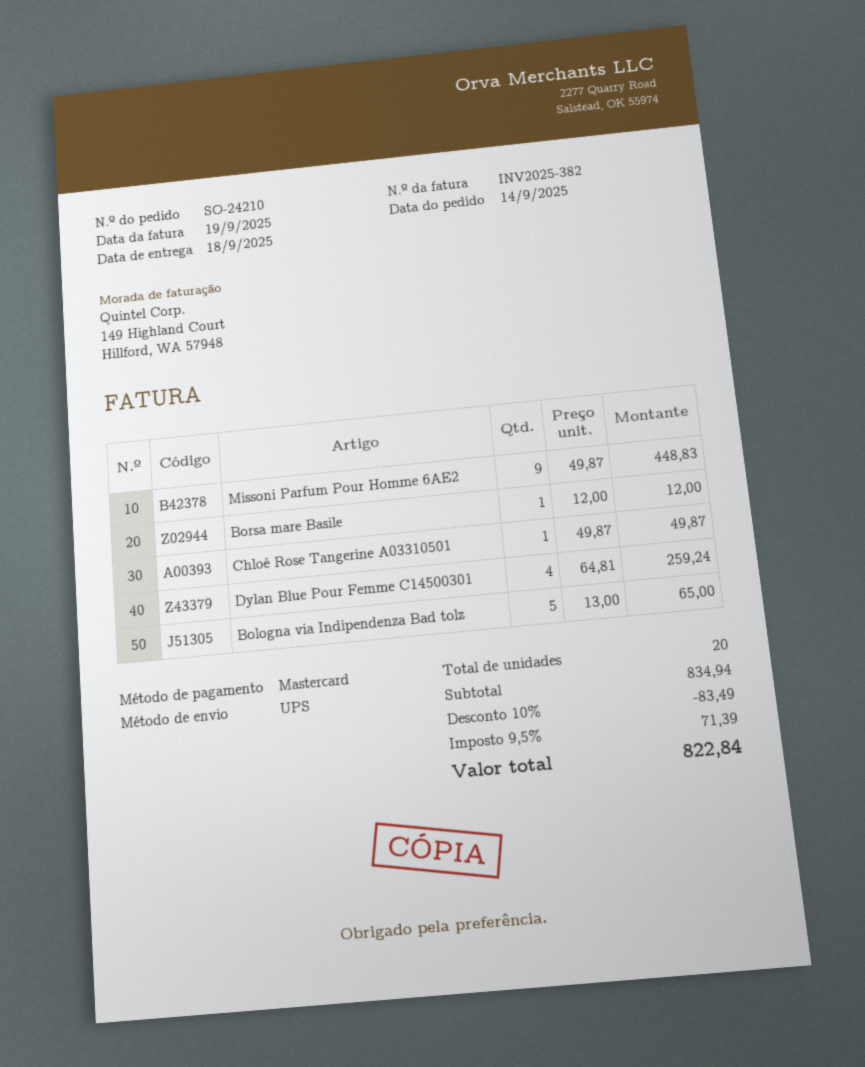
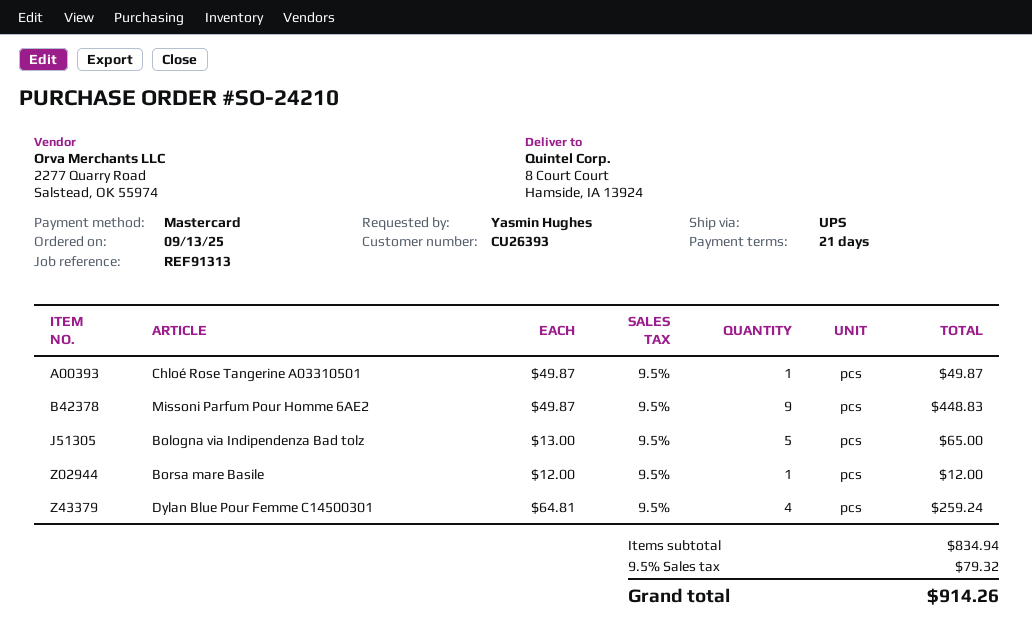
order date: 2025-09-14 -> 2025-09-13
discount: 10% = 83.49 -> none
tax: 9.5% = 71.39 -> 9.5% = 79.32
total: 822.84 -> 914.26

